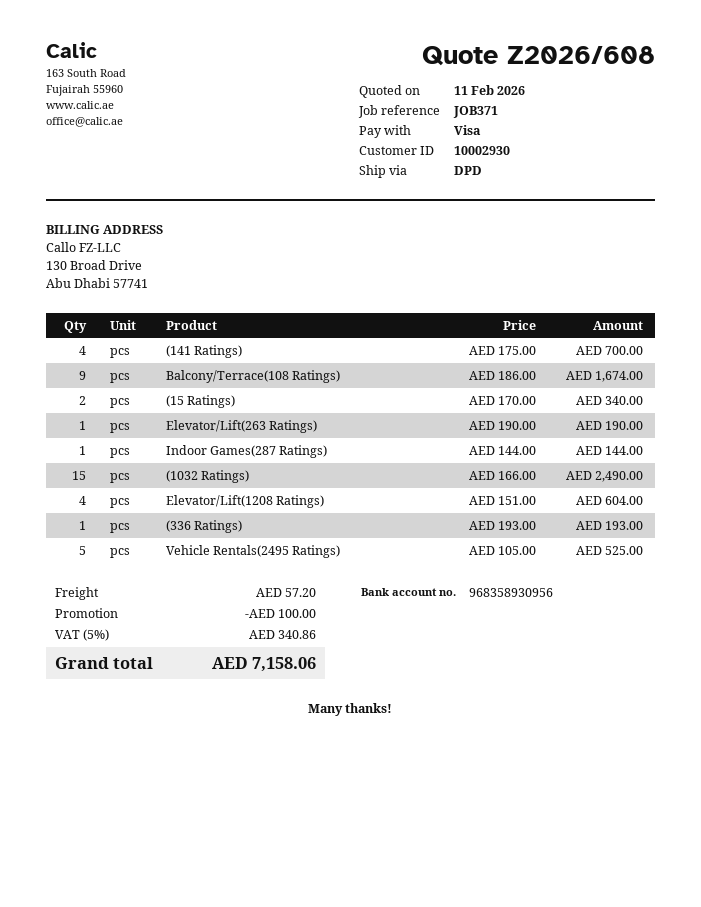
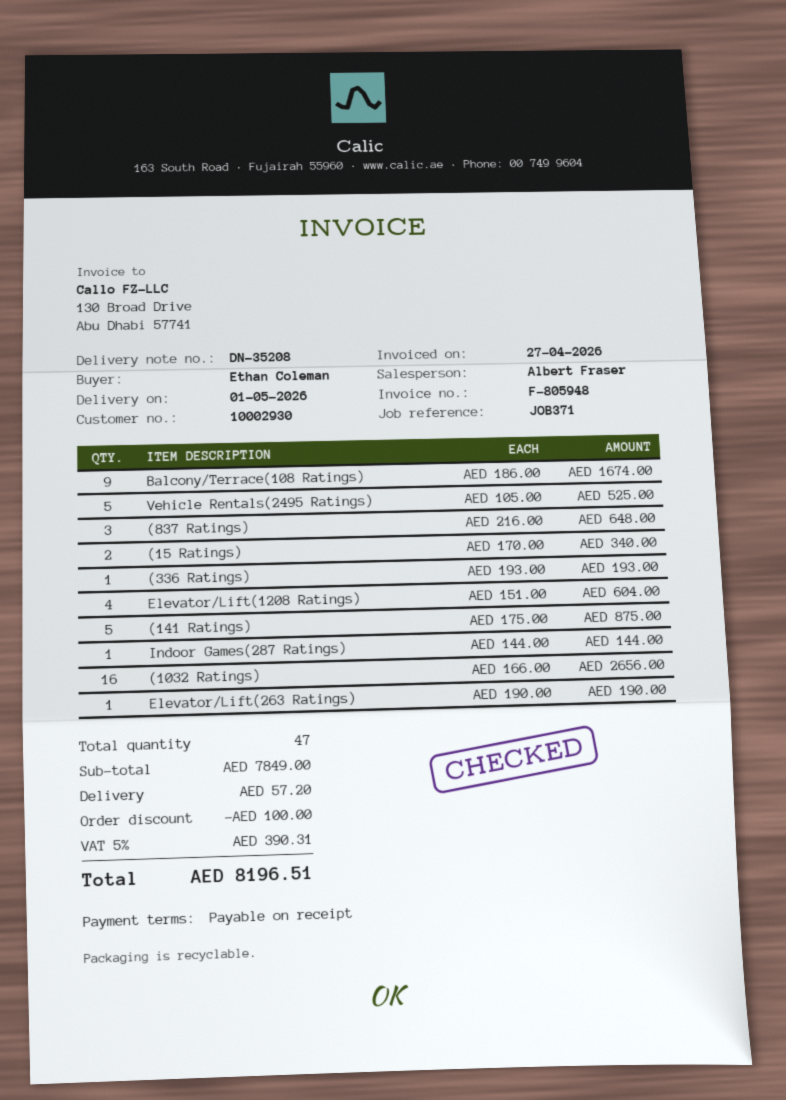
(141 Ratings): 4 x 175.00 = 700.00 -> 5 x 175.00 = 875.00
(1032 Ratings): 15 x 166.00 = 2490.00 -> 16 x 166.00 = 2656.00
(837 Ratings): none -> 3 x 216.00 = 648.00
tax: 5% = 340.86 -> 5% = 390.31
total: 7158.06 -> 8196.51

